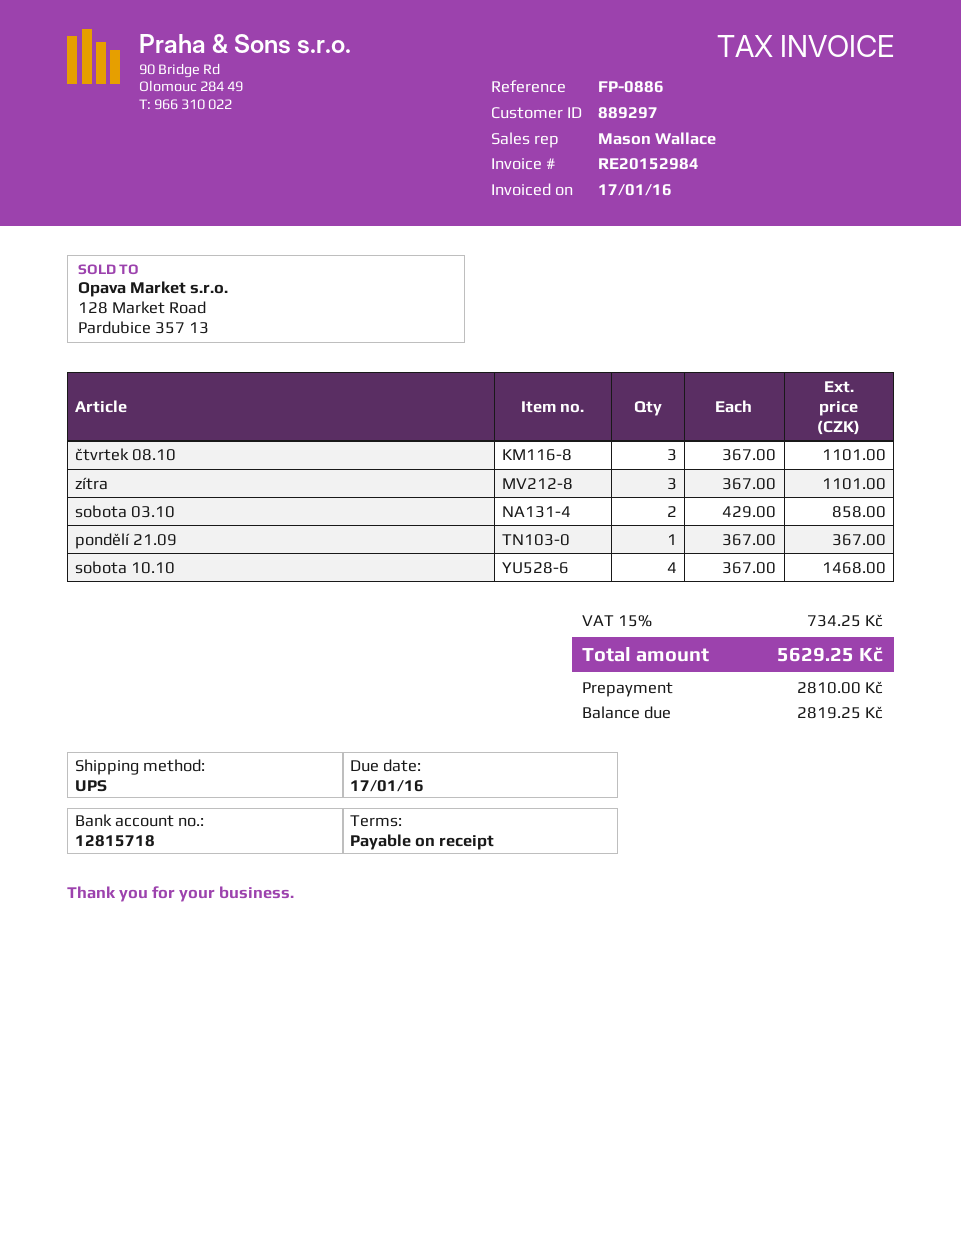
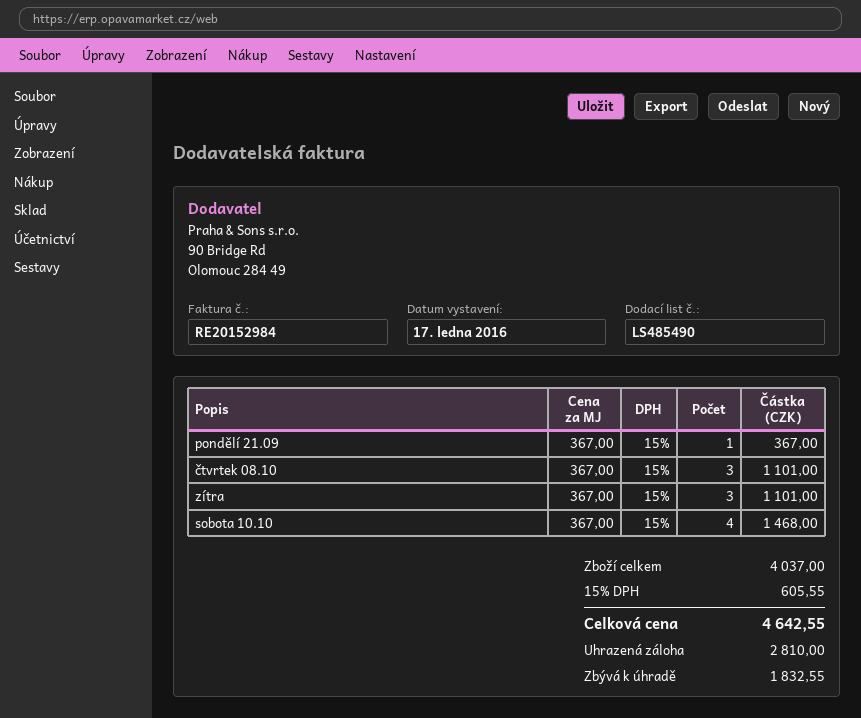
sobota 03.10: 2 x 429.00 = 858.00 -> none
tax: 15% = 734.25 -> 15% = 605.55
total: 5629.25 -> 4642.55
balance: 2819.25 -> 1832.55

